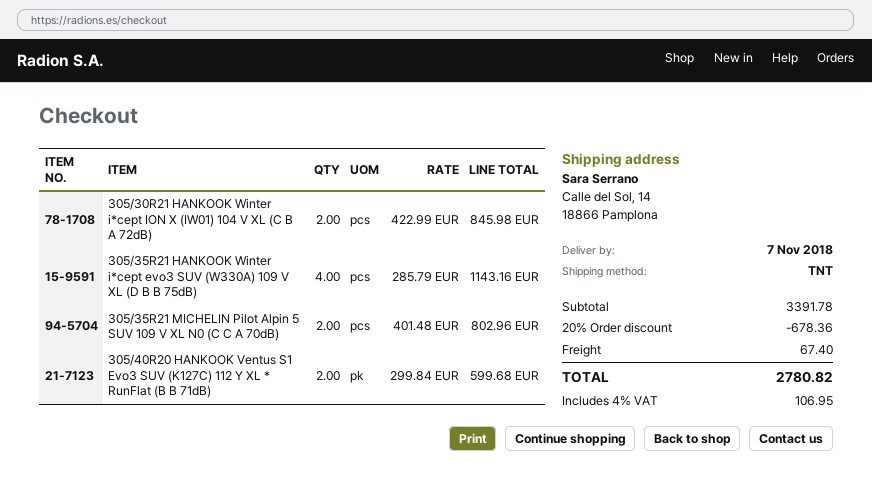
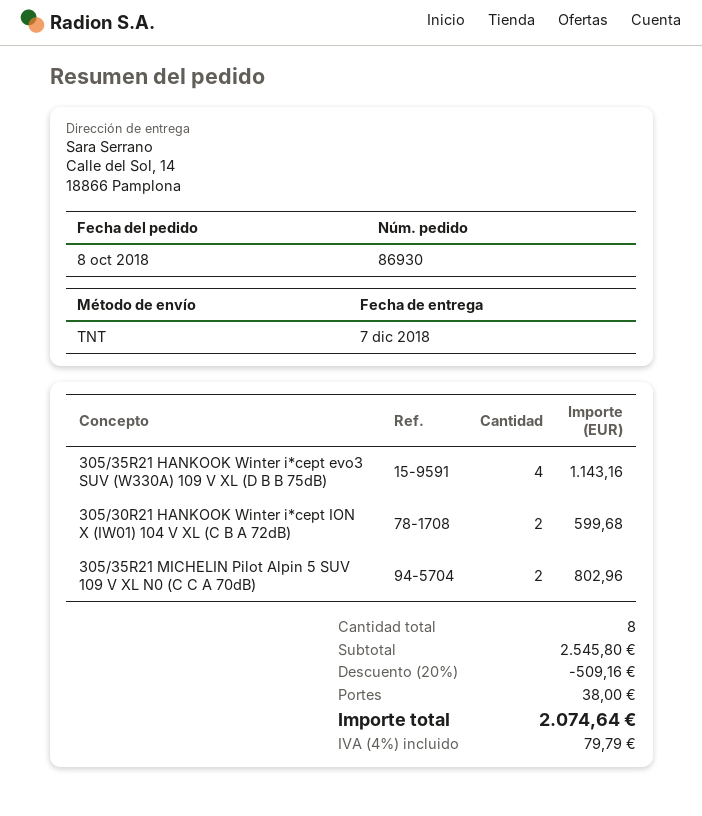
delivery date: 2018-11-07 -> 2018-12-07
305/30R21 HANKOOK Winter i*cept ION X (IW01) 104 V XL (C B A 72dB): 2 for 845.98 -> 2 for 599.68
305/40R20 HANKOOK Ventus S1 Evo3 SUV (K127C) 112 Y XL * RunFlat (B B 71dB): 2 for 599.68 -> none
subtotal: 3391.78 -> 2545.80
discount: 20% = 678.36 -> 20% = 509.16
shipping: 67.40 -> 38.00
tax: 4% = 106.95 -> 4% = 79.79
total: 2780.82 -> 2074.64

